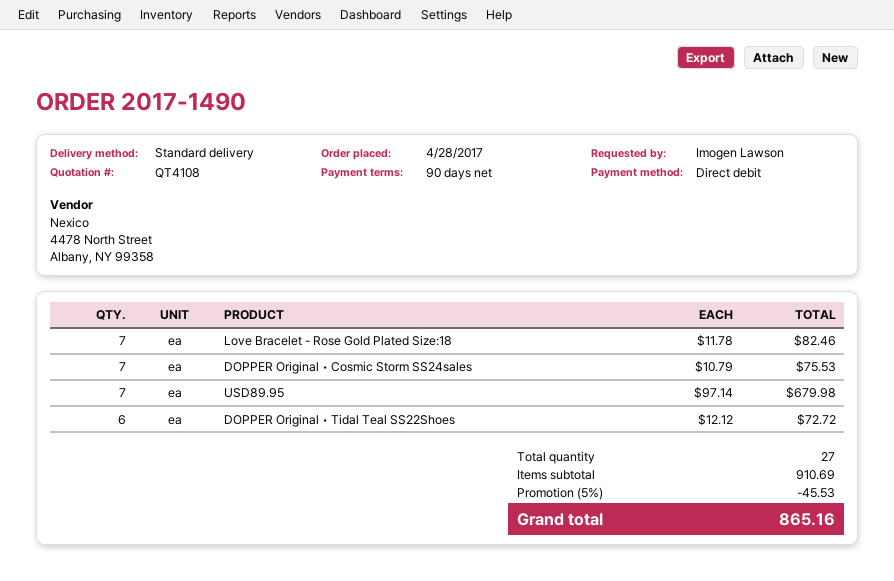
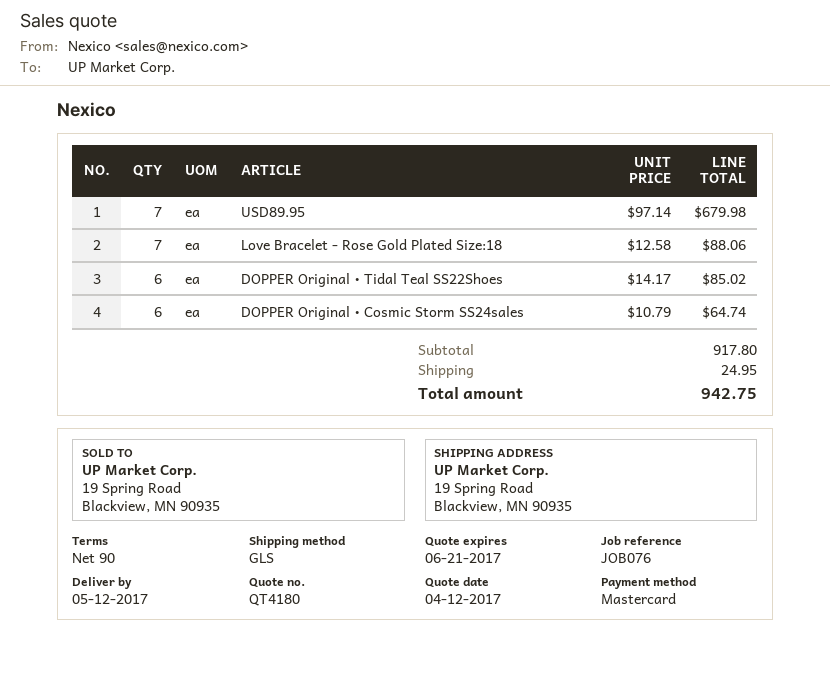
quote number: QT4108 -> QT4180
payment method: direct debit -> Mastercard
shipping method: standard -> GLS
Love Bracelet - Rose Gold Plated Size:18: 7 x 11.78 = 82.46 -> 7 x 12.58 = 88.06
DOPPER Original • Cosmic Storm SS24sales: 7 x 10.79 = 75.53 -> 6 x 10.79 = 64.74
DOPPER Original • Tidal Teal SS22Shoes: 6 x 12.12 = 72.72 -> 6 x 14.17 = 85.02
subtotal: 910.69 -> 917.80
discount: 5% = 45.53 -> none
shipping: none -> 24.95
total: 865.16 -> 942.75

